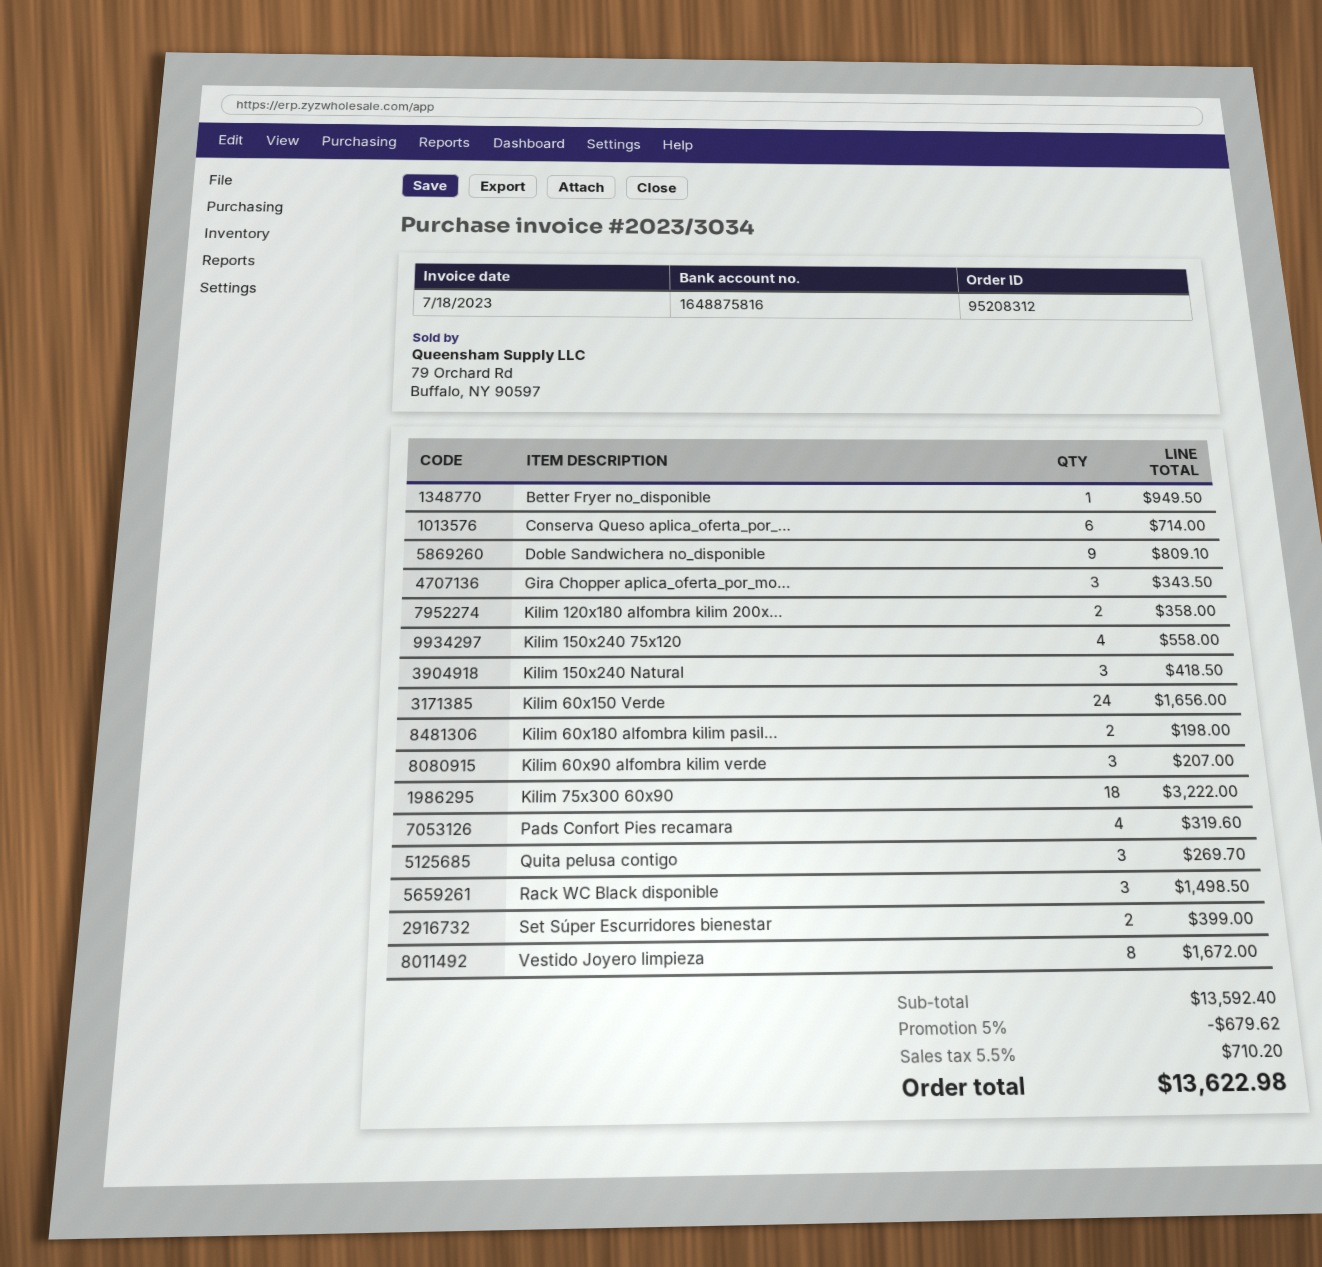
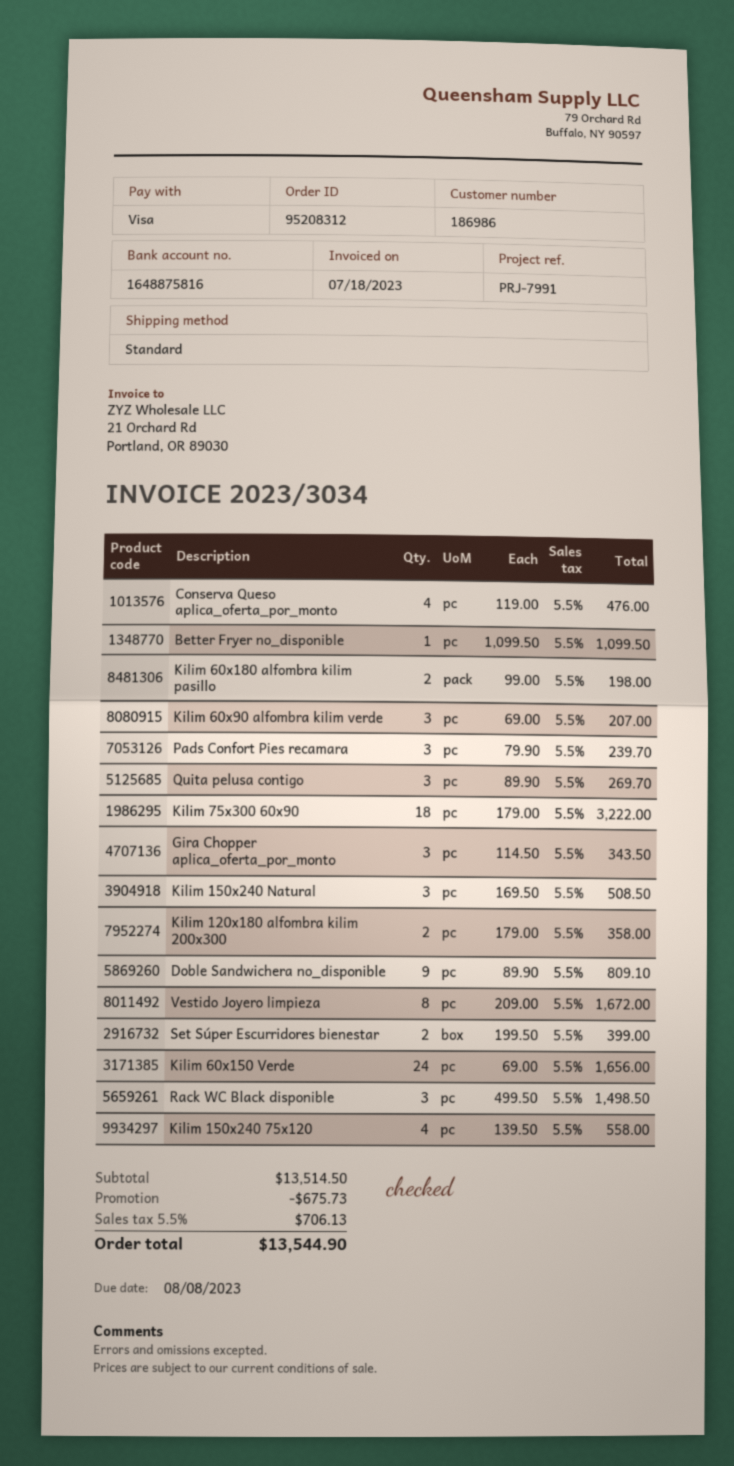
Better Fryer no_disponible: 1 for 949.50 -> 1 for 1099.50
Conserva Queso aplica_oferta_por_...: 6 for 714.00 -> 4 for 476.00
Kilim 150x240 Natural: 3 for 418.50 -> 3 for 508.50
Pads Confort Pies recamara: 4 for 319.60 -> 3 for 239.70
subtotal: 13592.40 -> 13514.50
discount: 679.62 -> 675.73
tax: 5.5% = 710.20 -> 5.5% = 706.13
total: 13622.98 -> 13544.90

